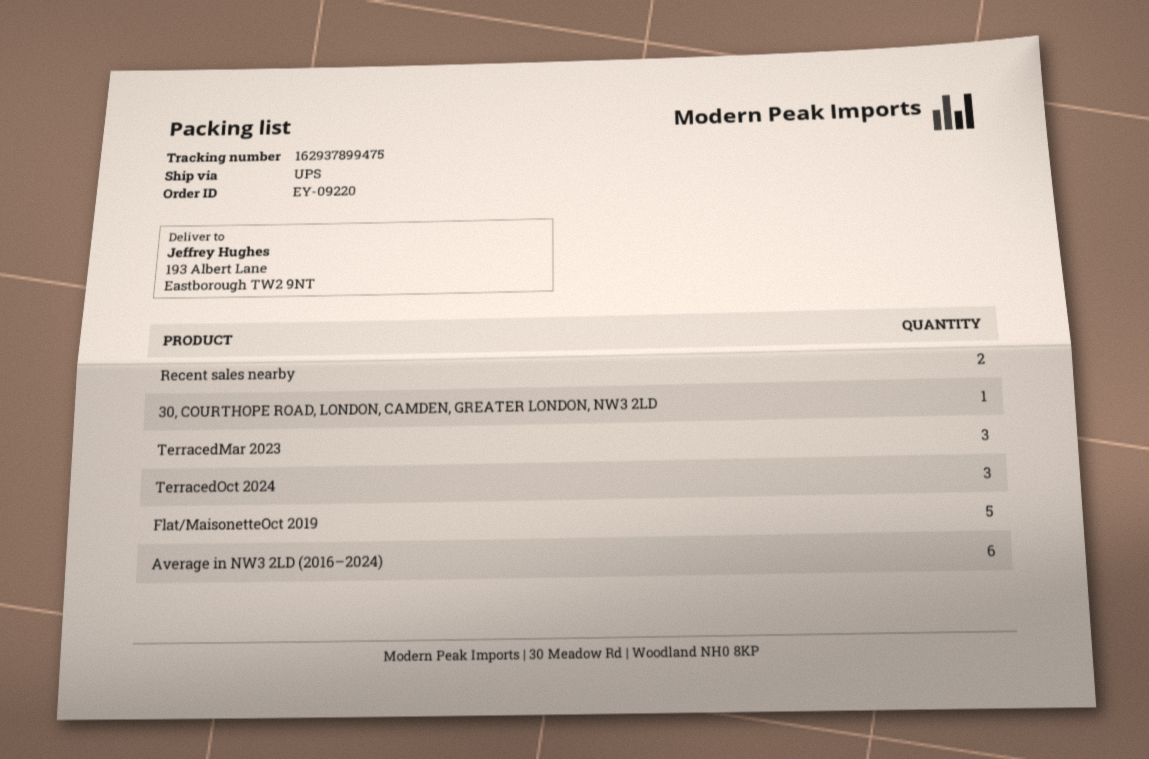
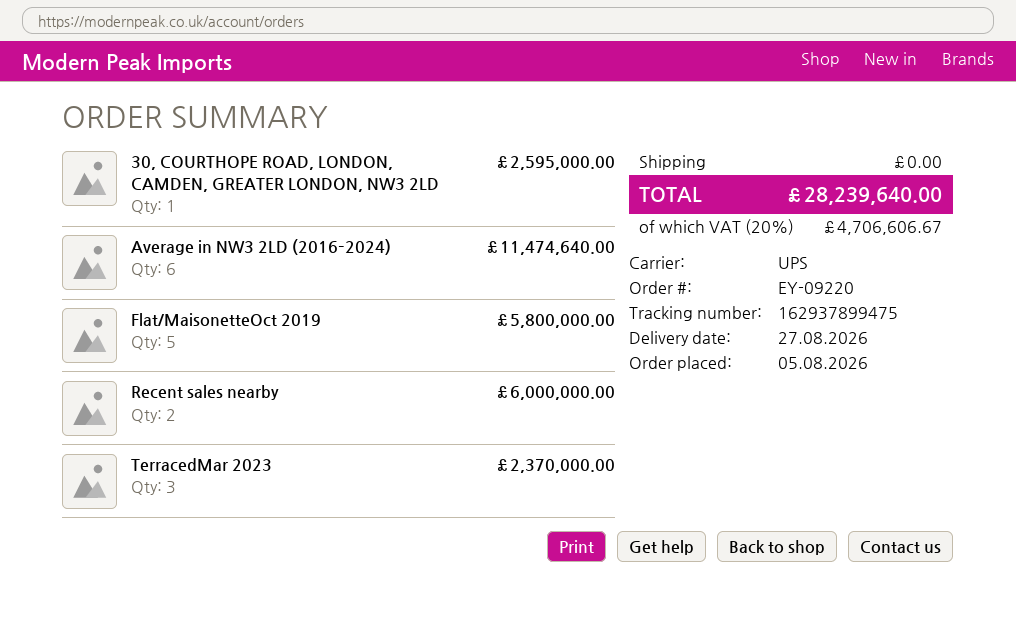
TerracedOct 2024: 3 -> none

